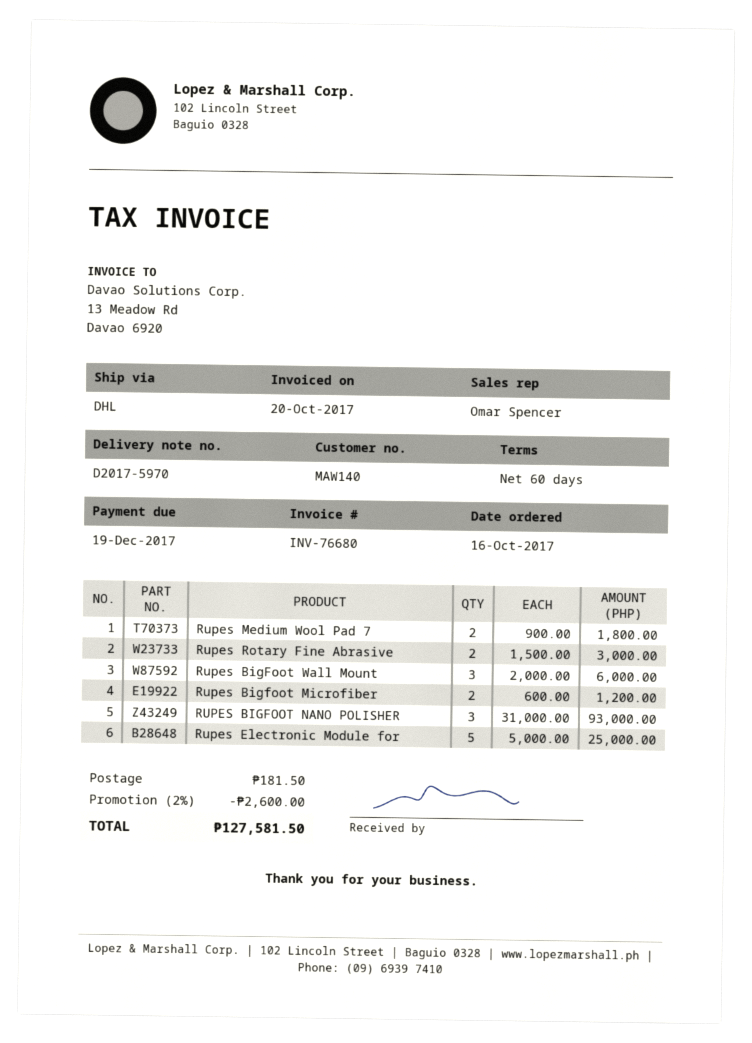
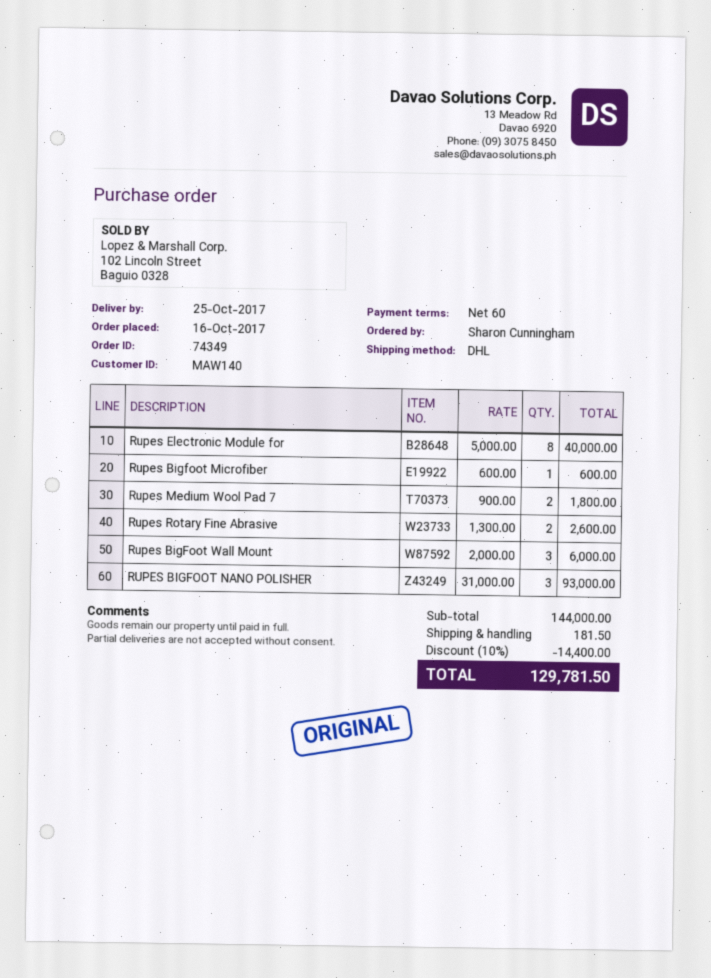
Rupes Rotary Fine Abrasive: 2 x 1500.00 = 3000.00 -> 2 x 1300.00 = 2600.00
Rupes Bigfoot Microfiber: 2 x 600.00 = 1200.00 -> 1 x 600.00 = 600.00
Rupes Electronic Module for: 5 x 5000.00 = 25000.00 -> 8 x 5000.00 = 40000.00
discount: 2% = 2600.00 -> 10% = 14400.00
total: 127581.50 -> 129781.50

